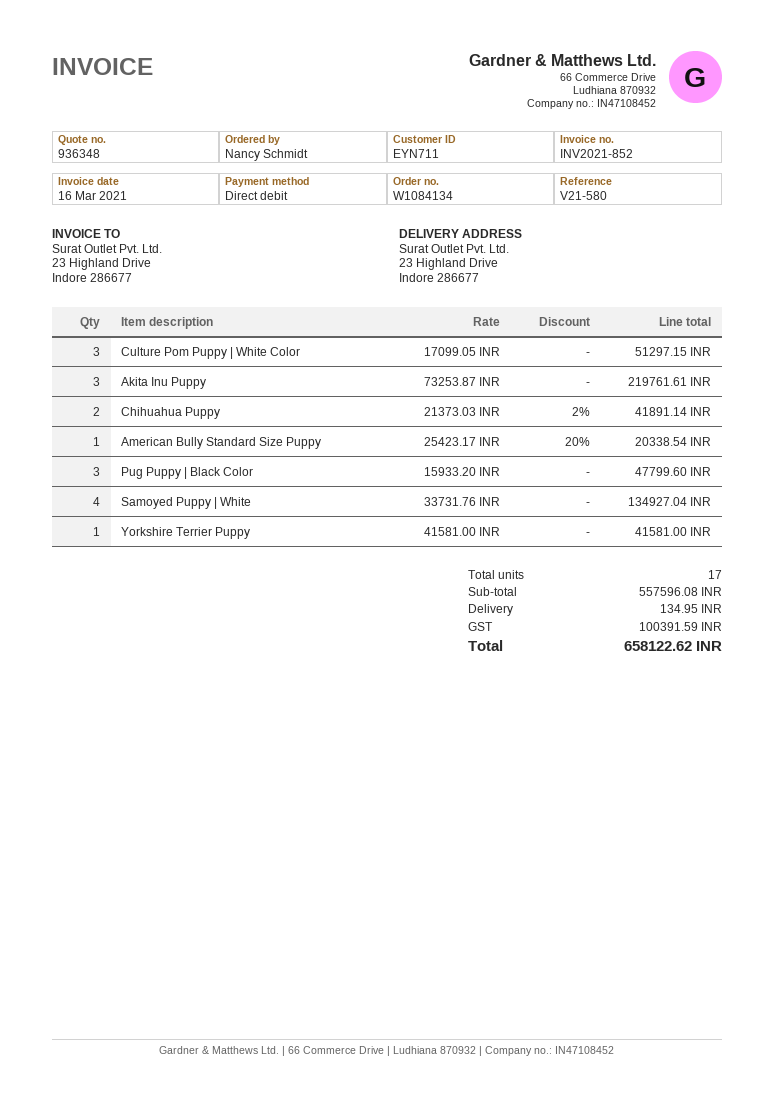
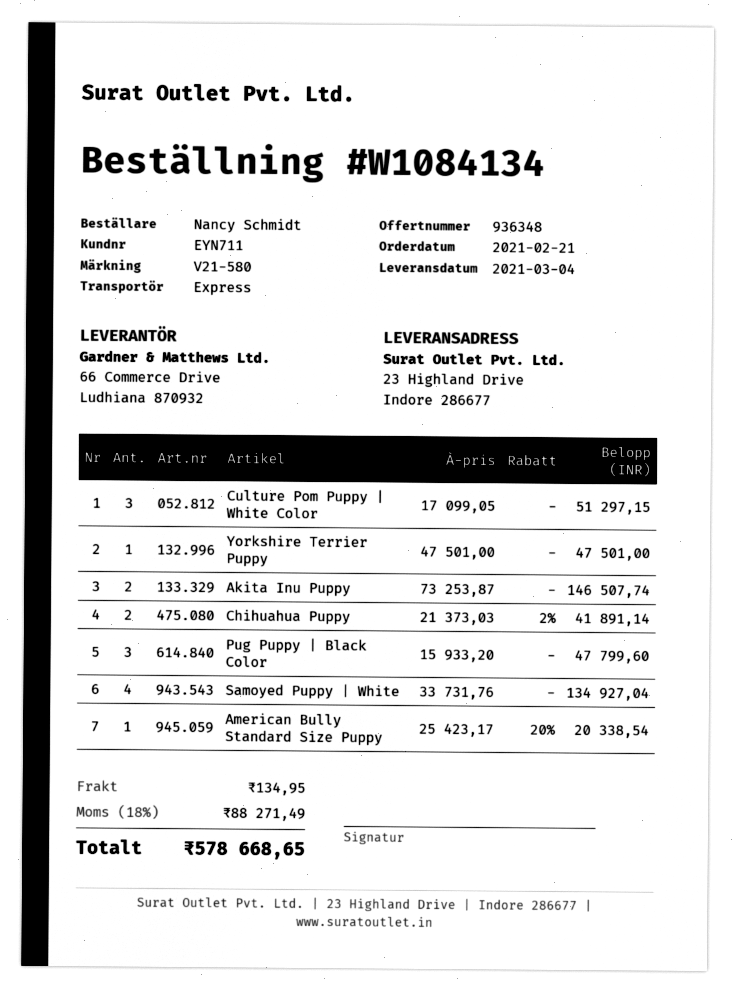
Akita Inu Puppy: 3 x 73253.87 = 219761.61 -> 2 x 73253.87 = 146507.74
Yorkshire Terrier Puppy: 1 x 41581.00 = 41581.00 -> 1 x 47501.00 = 47501.00
tax: 100391.59 -> 88271.49
total: 658122.62 -> 578668.65

